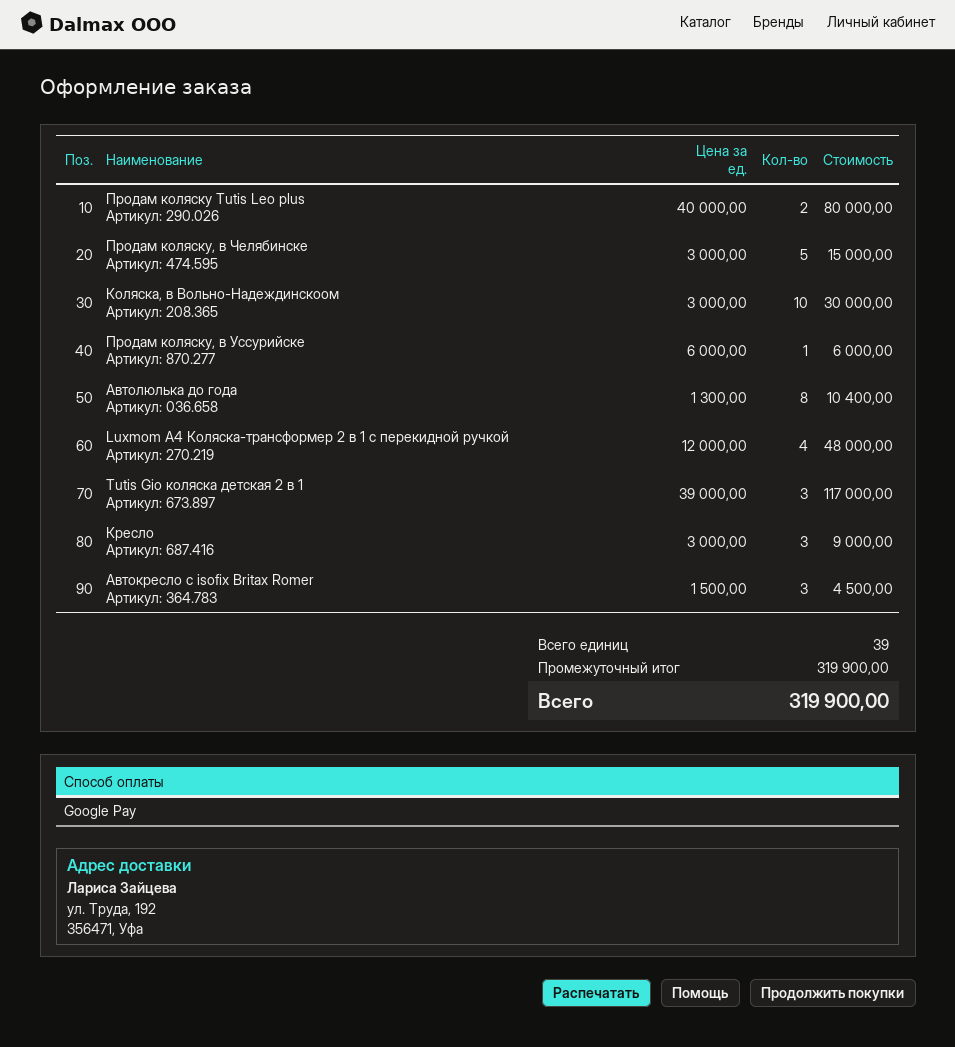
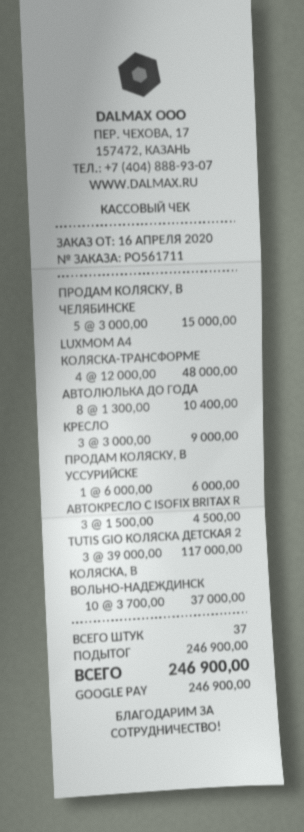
Продам коляску Tutis Leo plus: 2 x 40000.00 = 80000.00 -> none
Коляска, в Вольно-Надеждинскоом: 10 x 3000.00 = 30000.00 -> 10 x 3700.00 = 37000.00
total quantity: 39 -> 37
subtotal: 319900.00 -> 246900.00
total: 319900.00 -> 246900.00

